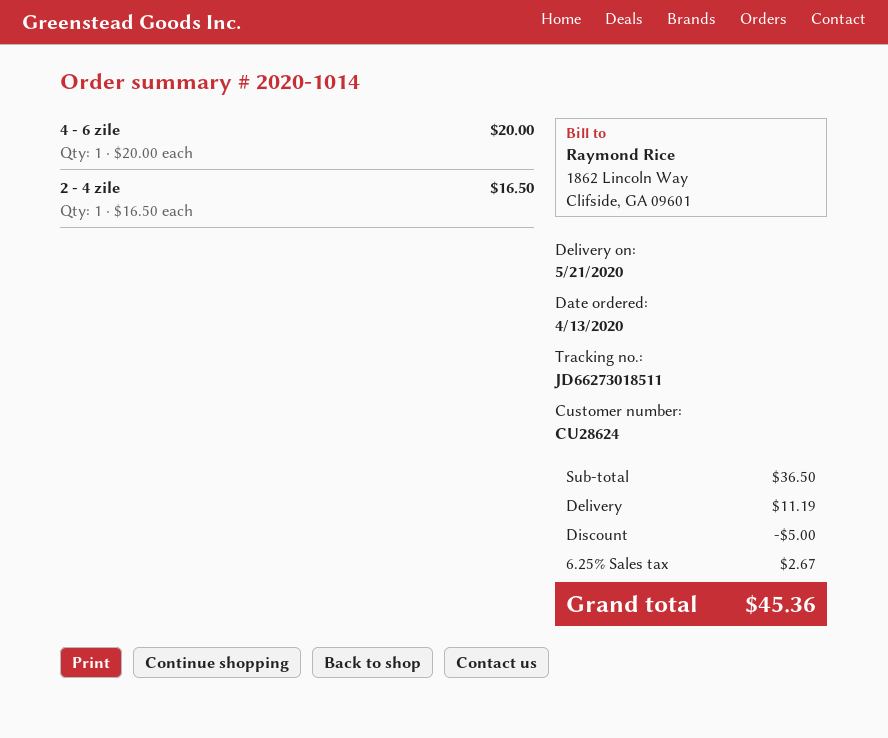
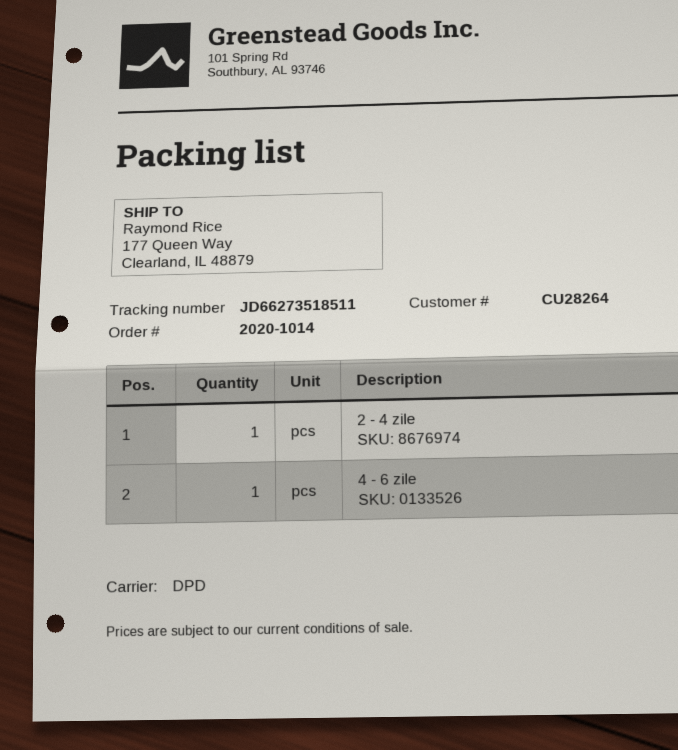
customer number: CU28624 -> CU28264
tracking number: JD66273018511 -> JD66273518511

